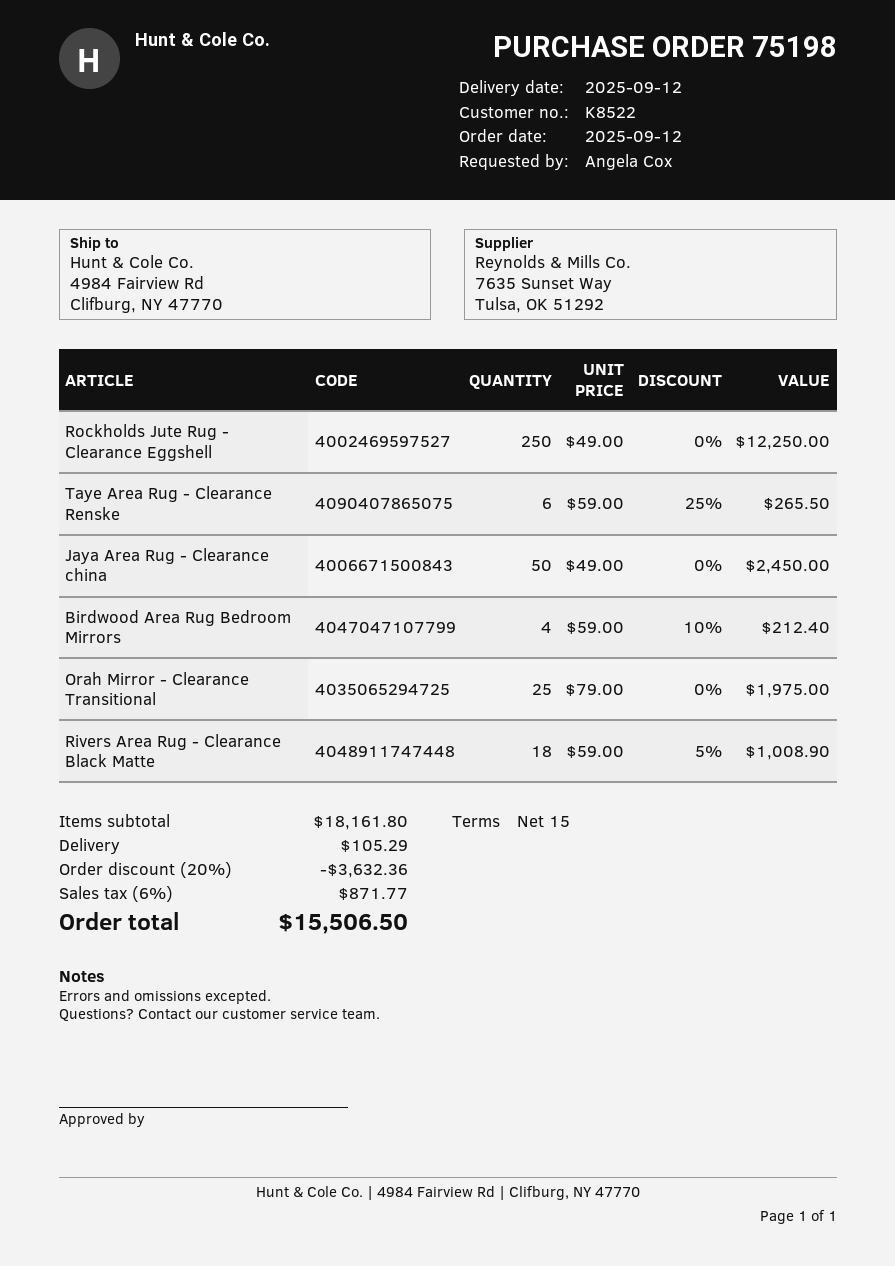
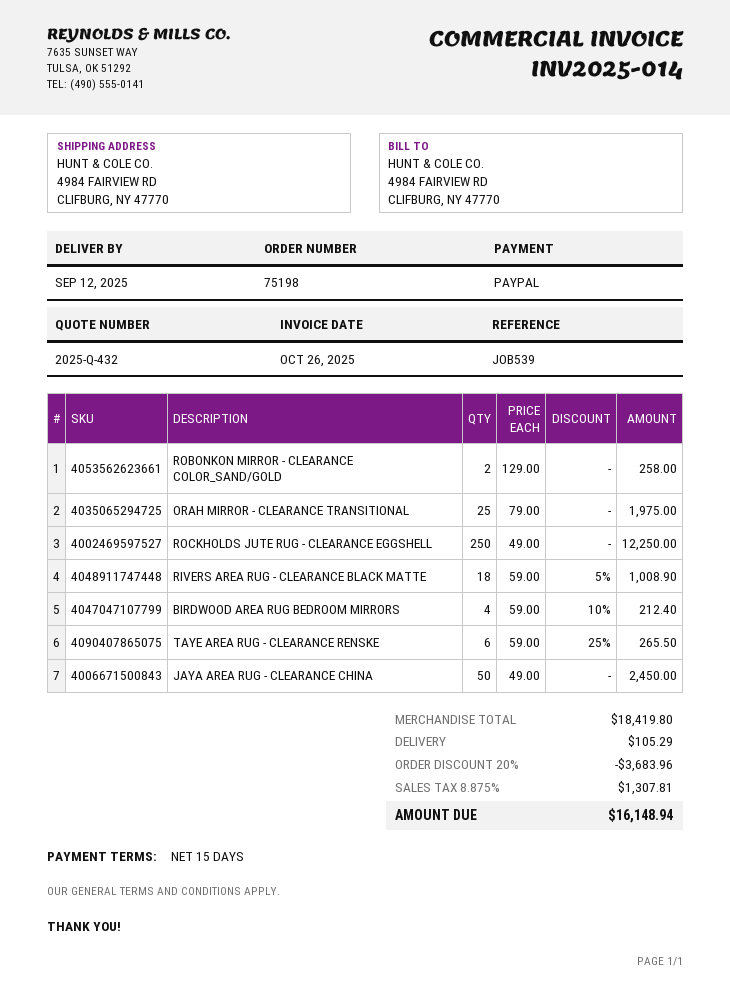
ROBONKON MIRROR - CLEARANCE COLOR_SAND/GOLD: none -> 2 x 129.00 = 258.00
subtotal: 18161.80 -> 18419.80
discount: 20% = 3632.36 -> 20% = 3683.96
tax: 6% = 871.77 -> 8.875% = 1307.81
total: 15506.50 -> 16148.94

